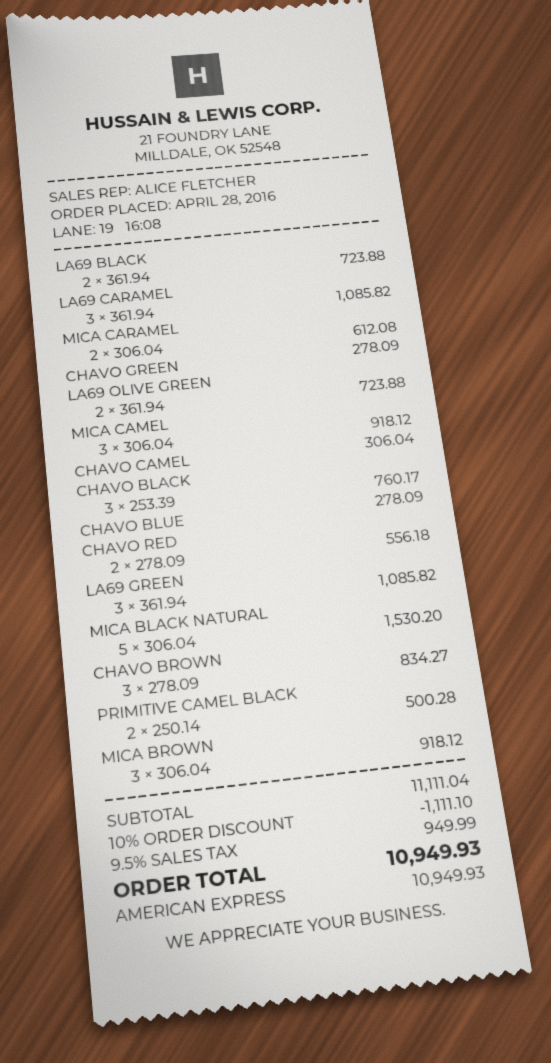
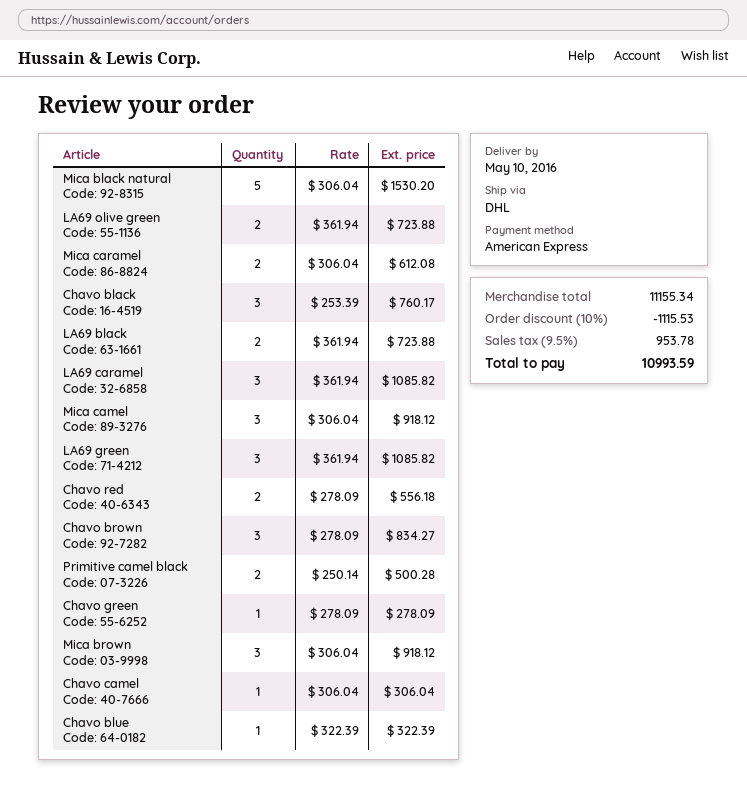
CHAVO BLUE: 1 x 278.09 = 278.09 -> 1 x 322.39 = 322.39
subtotal: 11111.04 -> 11155.34
discount: 10% = 1111.10 -> 10% = 1115.53
tax: 9.5% = 949.99 -> 9.5% = 953.78
total: 10949.93 -> 10993.59

